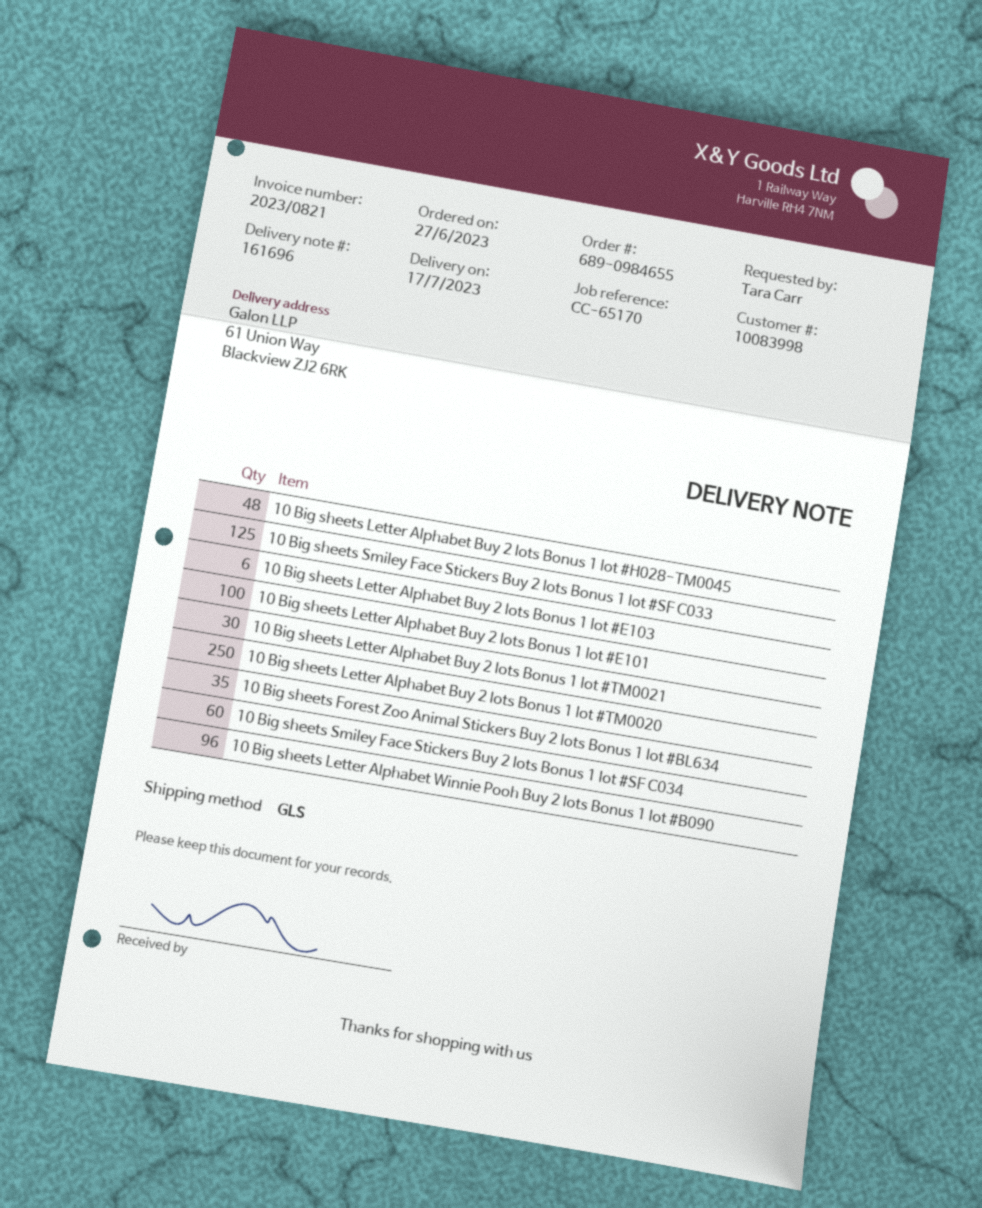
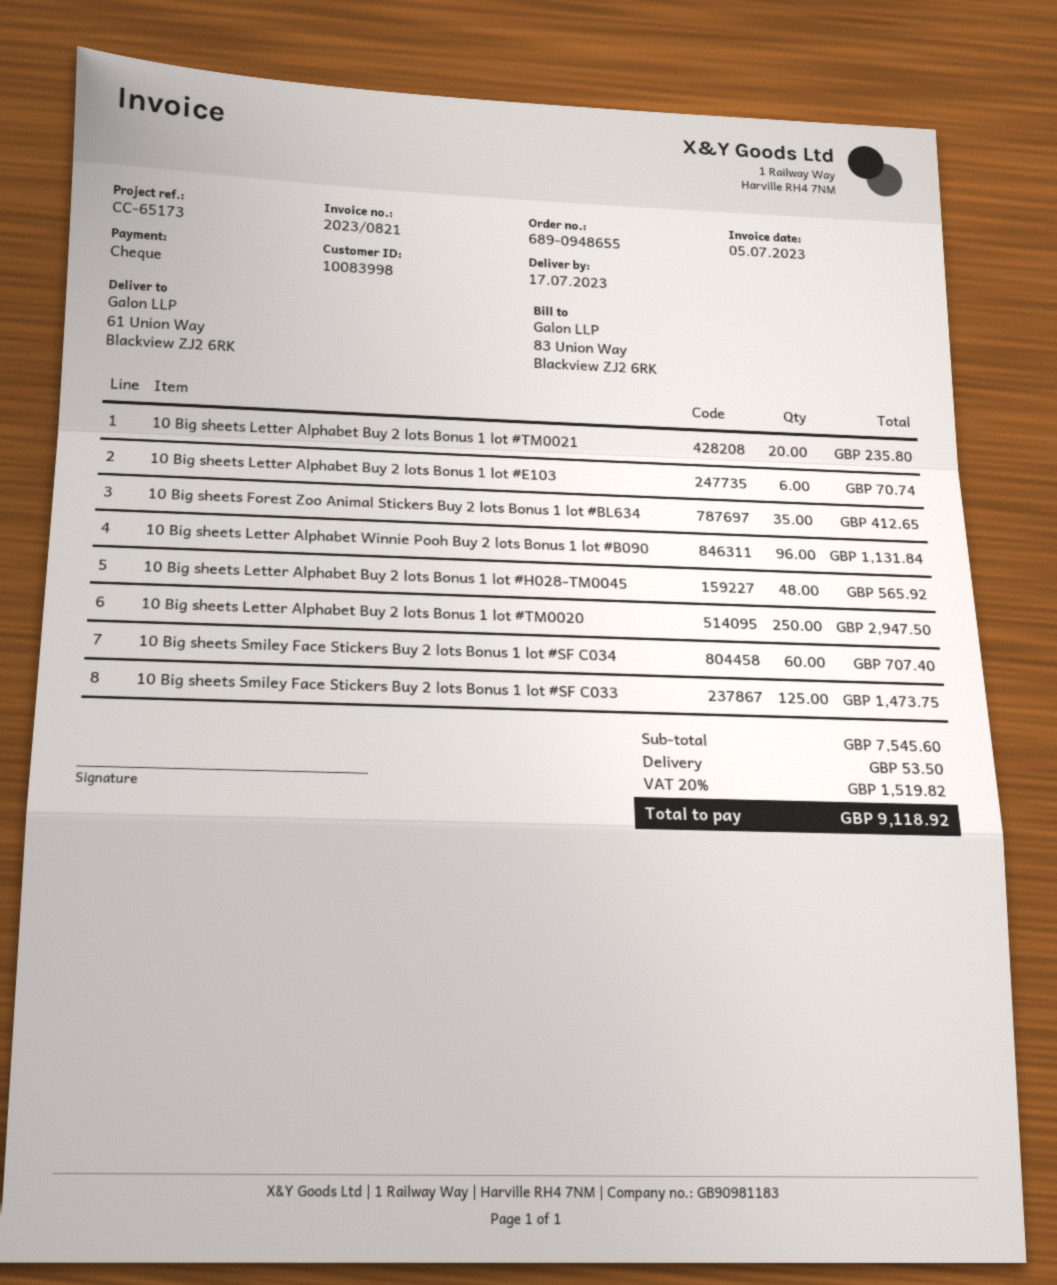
order number: 689-0984655 -> 689-0948655
reference: CC-65170 -> CC-65173
10 Big sheets Letter Alphabet Buy 2 lots Bonus 1 lot #E101: 100 -> none
10 Big sheets Letter Alphabet Buy 2 lots Bonus 1 lot #TM0021: 30 -> 20

